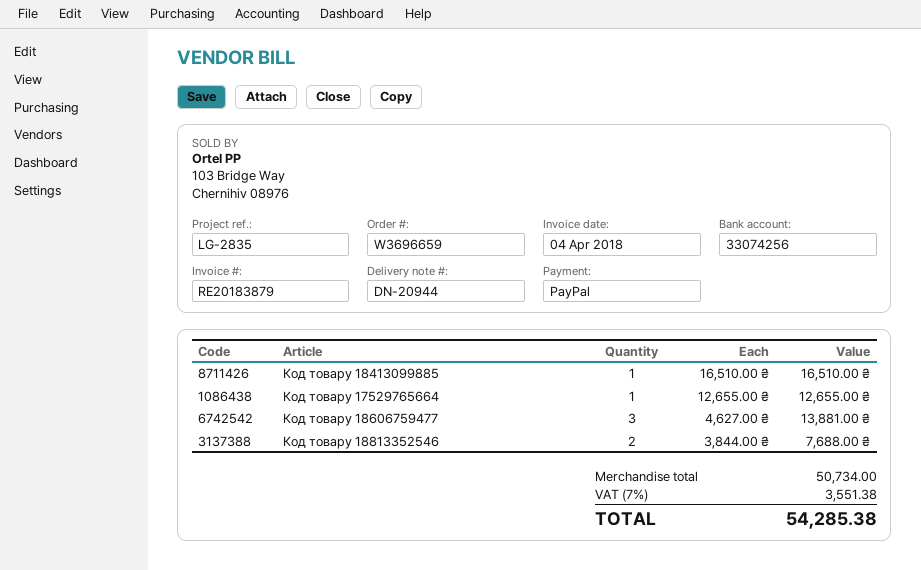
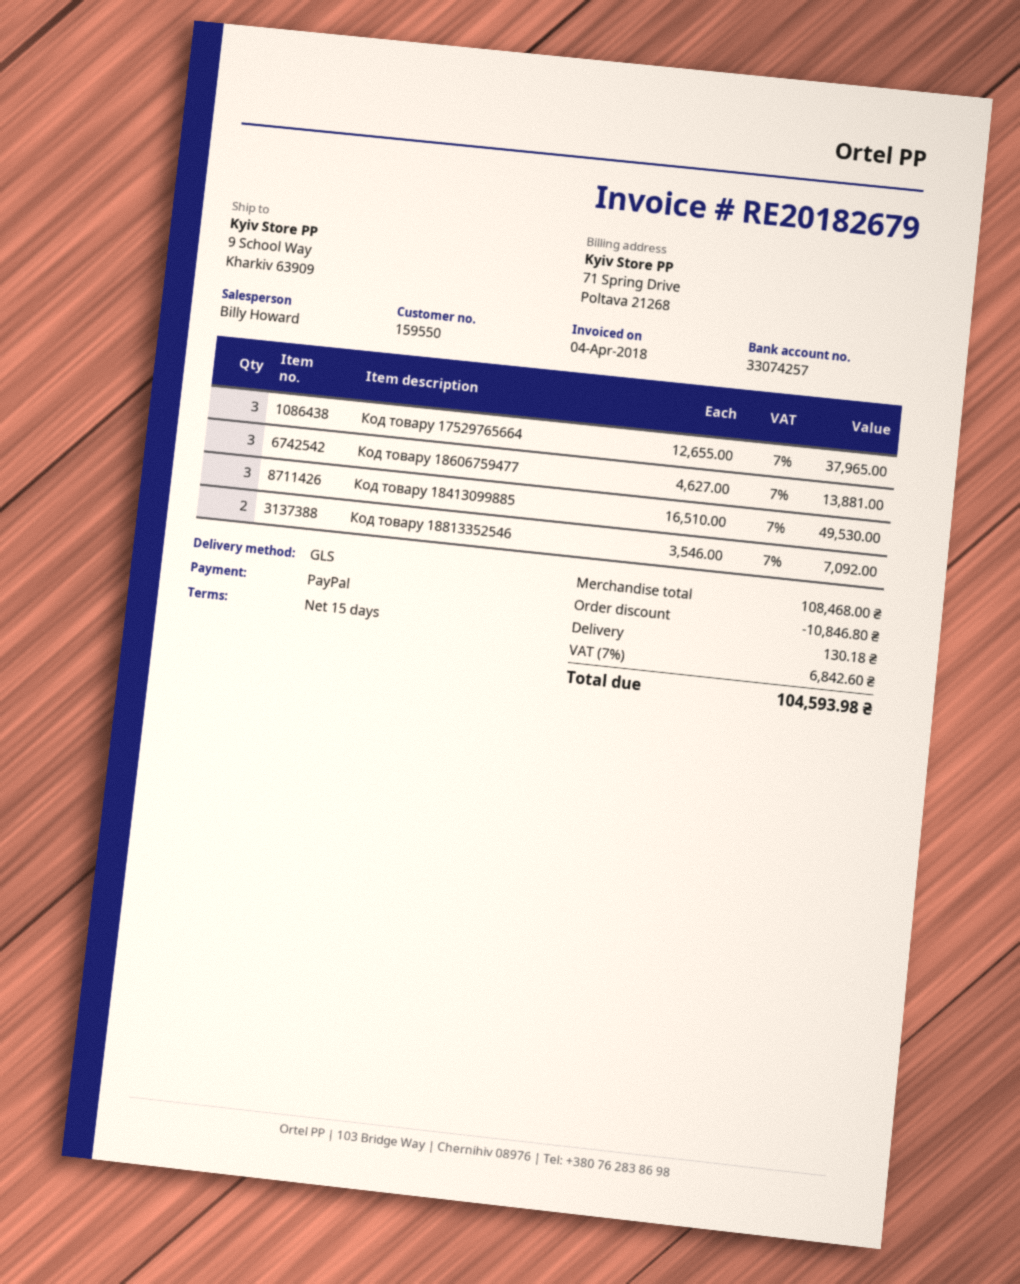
invoice number: RE20183879 -> RE20182679
bank account: 33074256 -> 33074257
Код товару 18413099885: 1 x 16510.00 = 16510.00 -> 3 x 16510.00 = 49530.00
Код товару 17529765664: 1 x 12655.00 = 12655.00 -> 3 x 12655.00 = 37965.00
Код товару 18813352546: 2 x 3844.00 = 7688.00 -> 2 x 3546.00 = 7092.00
subtotal: 50734.00 -> 108468.00
discount: none -> 10846.80
shipping: none -> 130.18
tax: 7% = 3551.38 -> 7% = 6842.60
total: 54285.38 -> 104593.98

